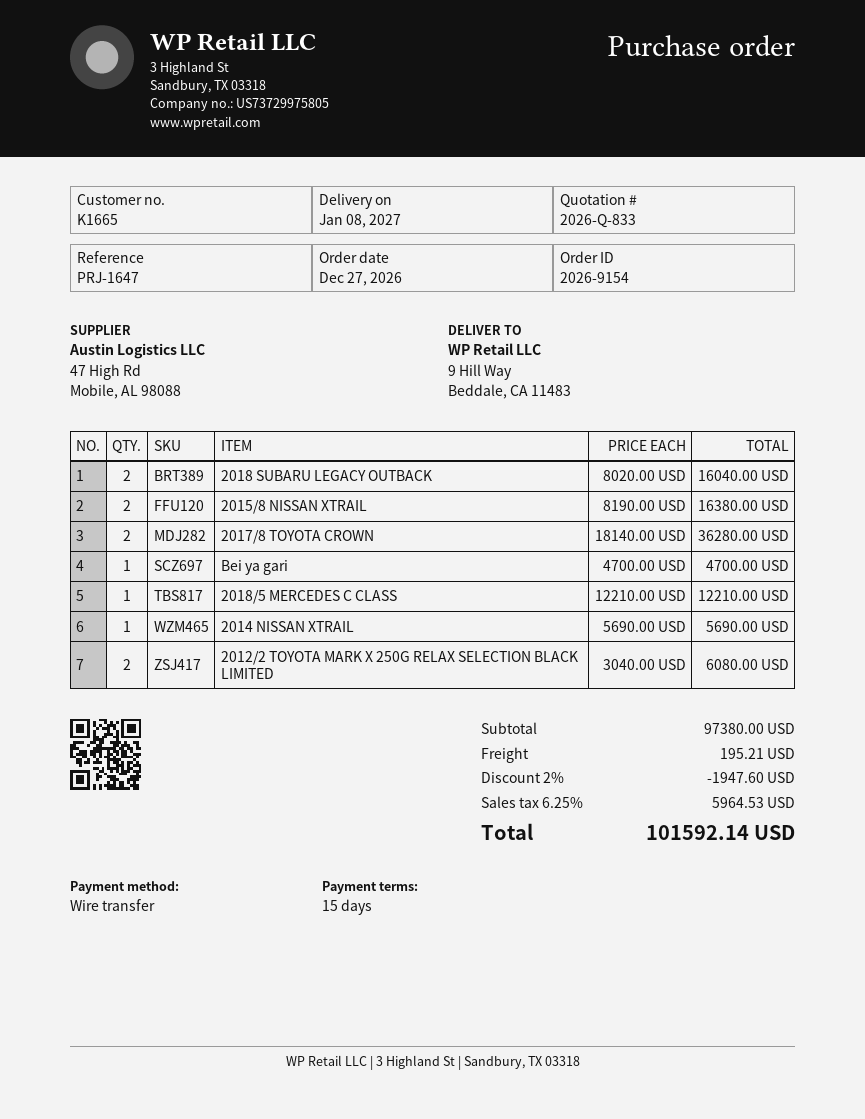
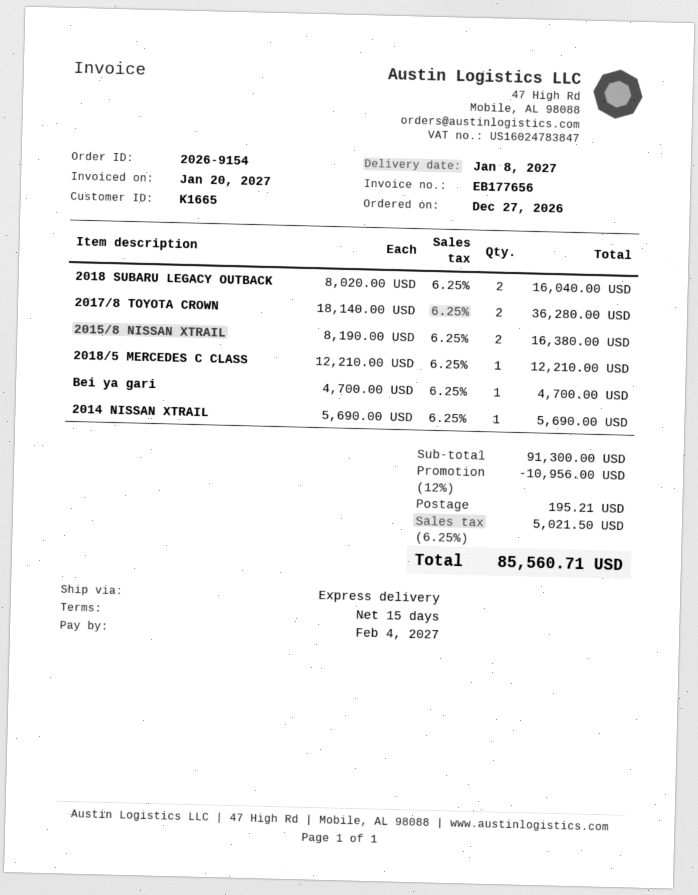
2012/2 TOYOTA MARK X 250G RELAX SELECTION BLACK LIMITED: 2 x 3040.00 = 6080.00 -> none
subtotal: 97380.00 -> 91300.00
discount: 2% = 1947.60 -> 12% = 10956.00
tax: 6.25% = 5964.53 -> 6.25% = 5021.50
total: 101592.14 -> 85560.71

